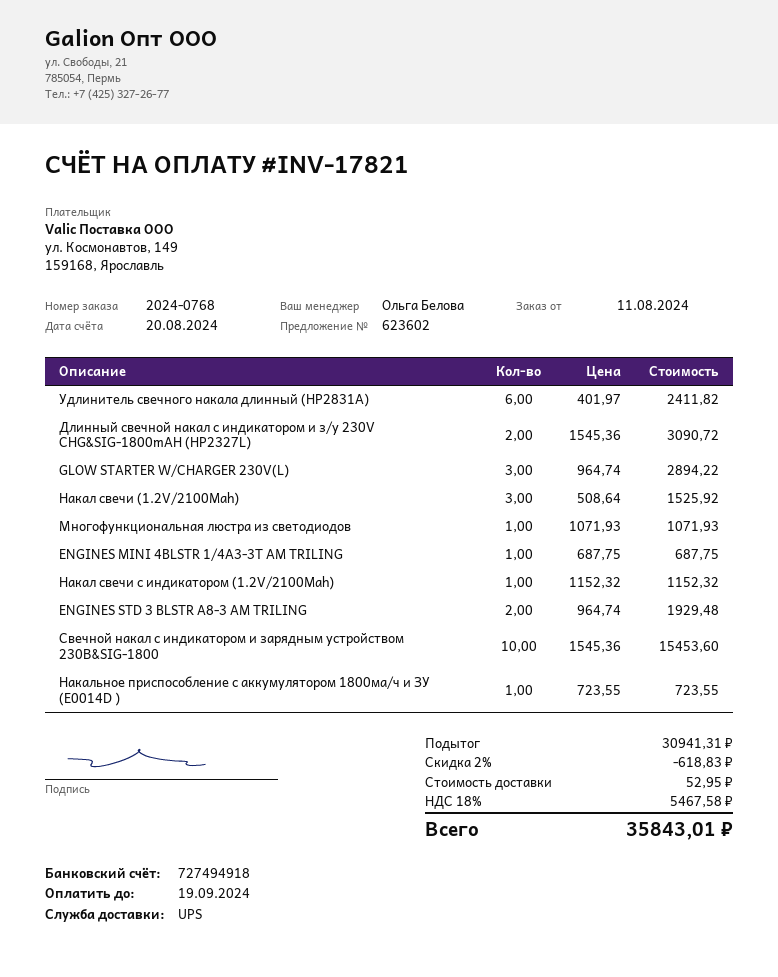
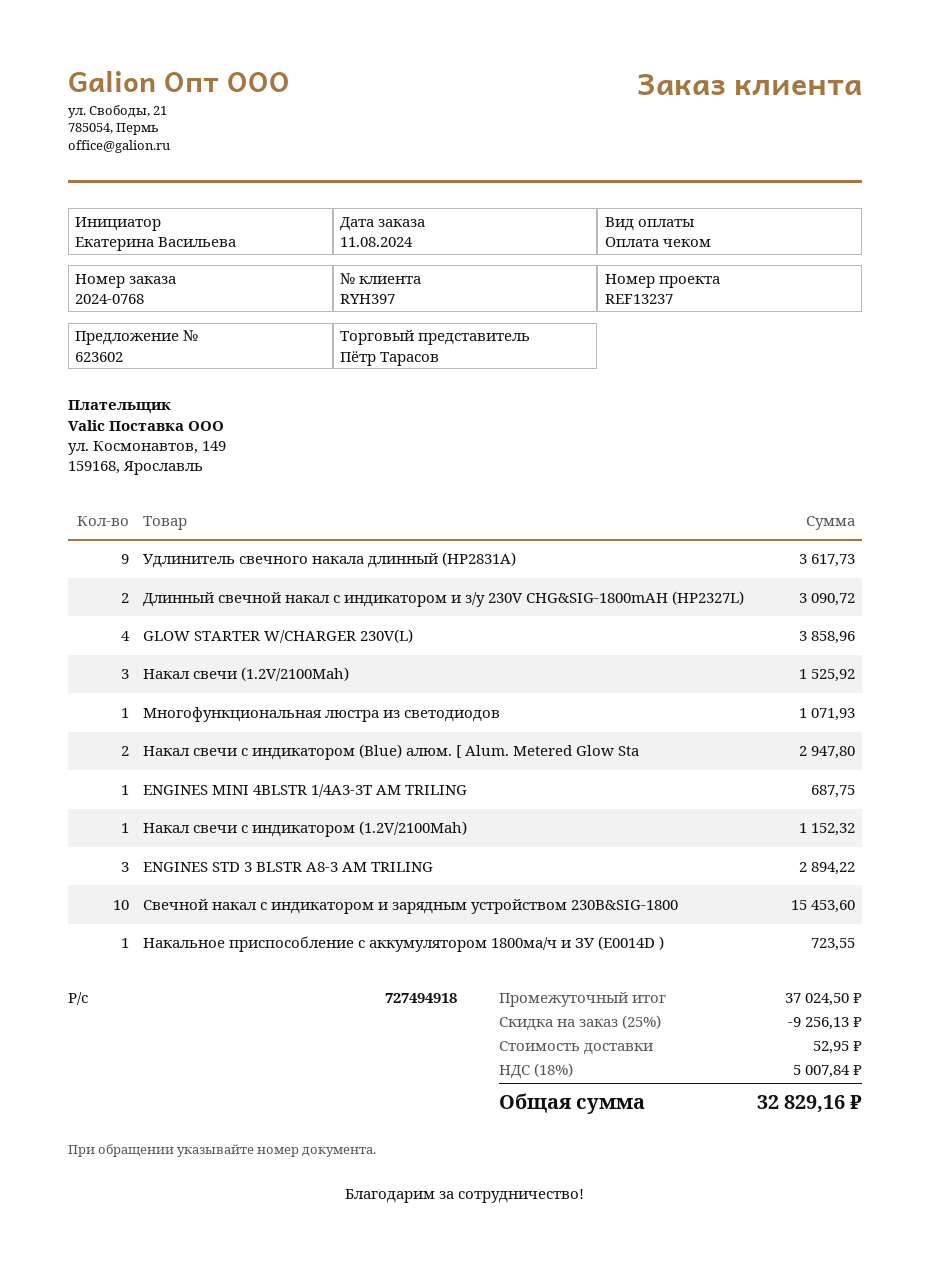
sales rep: Ольга Белова -> Пётр Тарасов
Удлинитель свечного накала длинный (HP2831A): 6 for 2411.82 -> 9 for 3617.73
GLOW STARTER W/CHARGER 230V(L): 3 for 2894.22 -> 4 for 3858.96
ENGINES STD 3 BLSTR A8-3 AM TRILING: 2 for 1929.48 -> 3 for 2894.22
Накал свечи с индикатором (Blue) алюм. [ Alum. Metered Glow Sta: none -> 2 for 2947.80
subtotal: 30941.31 -> 37024.50
discount: 2% = 618.83 -> 25% = 9256.13
tax: 18% = 5467.58 -> 18% = 5007.84
total: 35843.01 -> 32829.16

